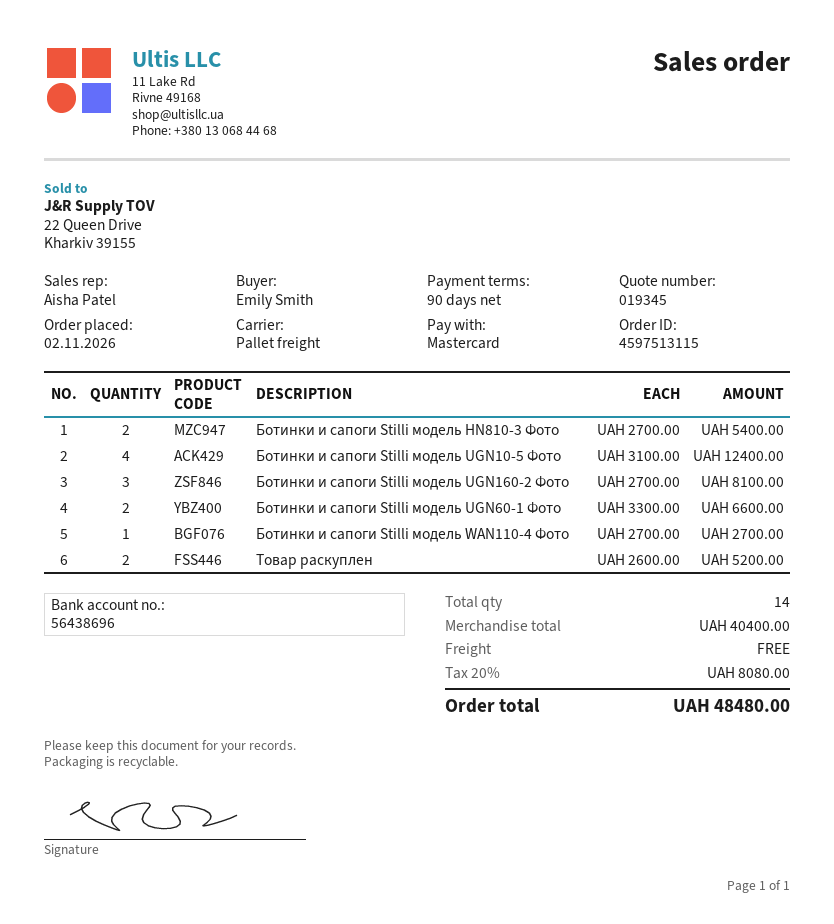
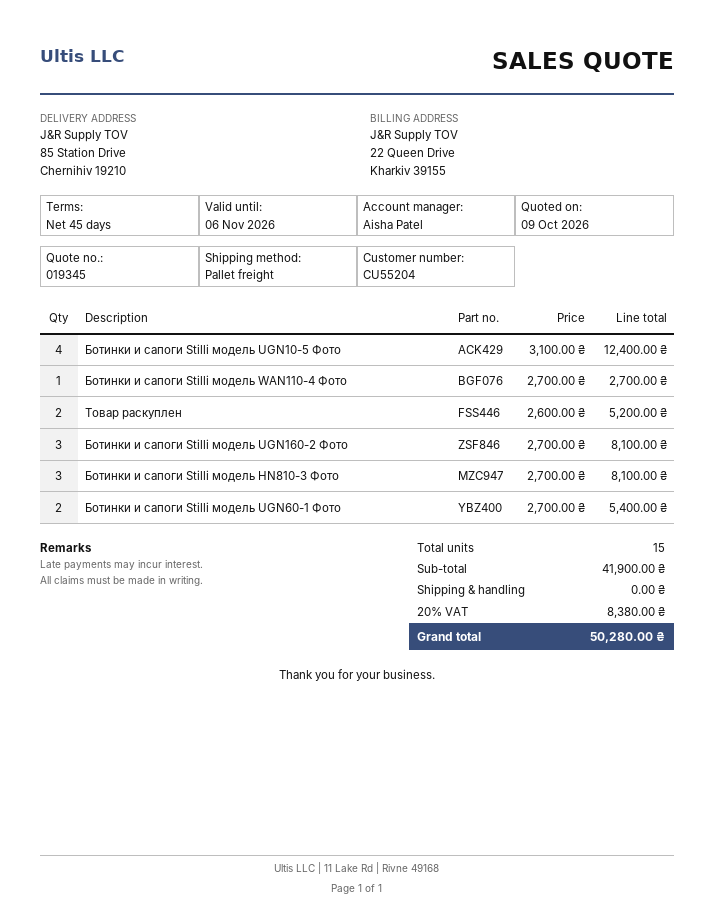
payment terms: 90 days -> 45 days
Ботинки и сапоги Stilli модель HN810-3 Фото: 2 x 2700.00 = 5400.00 -> 3 x 2700.00 = 8100.00
Ботинки и сапоги Stilli модель UGN60-1 Фото: 2 x 3300.00 = 6600.00 -> 2 x 2700.00 = 5400.00
total quantity: 14 -> 15
subtotal: 40400.00 -> 41900.00
tax: 20% = 8080.00 -> 20% = 8380.00
total: 48480.00 -> 50280.00

